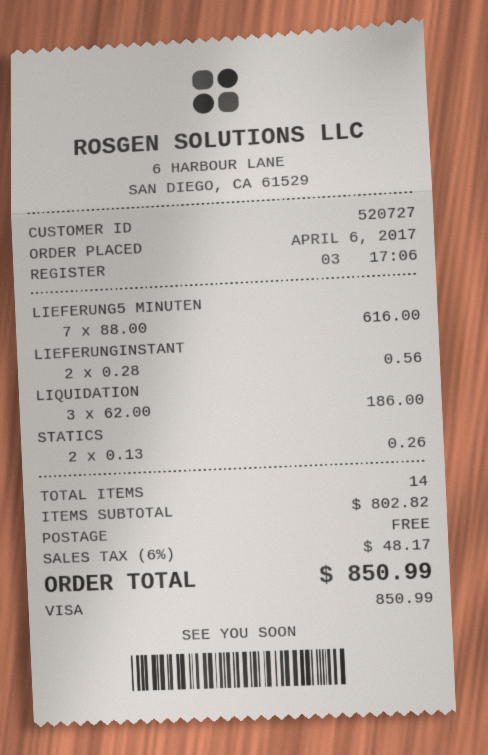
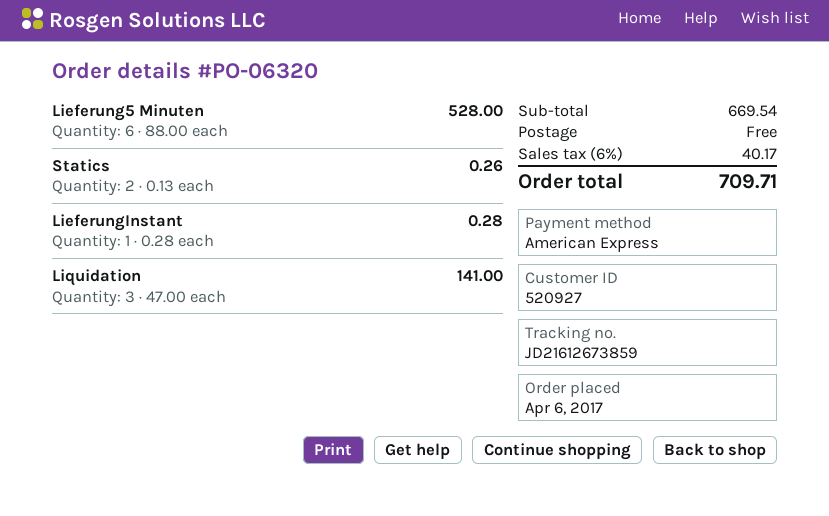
customer number: 520727 -> 520927
payment method: Visa -> American Express
LIEFERUNG5 MINUTEN: 7 x 88.00 = 616.00 -> 6 x 88.00 = 528.00
LIEFERUNGINSTANT: 2 x 0.28 = 0.56 -> 1 x 0.28 = 0.28
LIQUIDATION: 3 x 62.00 = 186.00 -> 3 x 47.00 = 141.00
subtotal: 802.82 -> 669.54
tax: 6% = 48.17 -> 6% = 40.17
total: 850.99 -> 709.71

